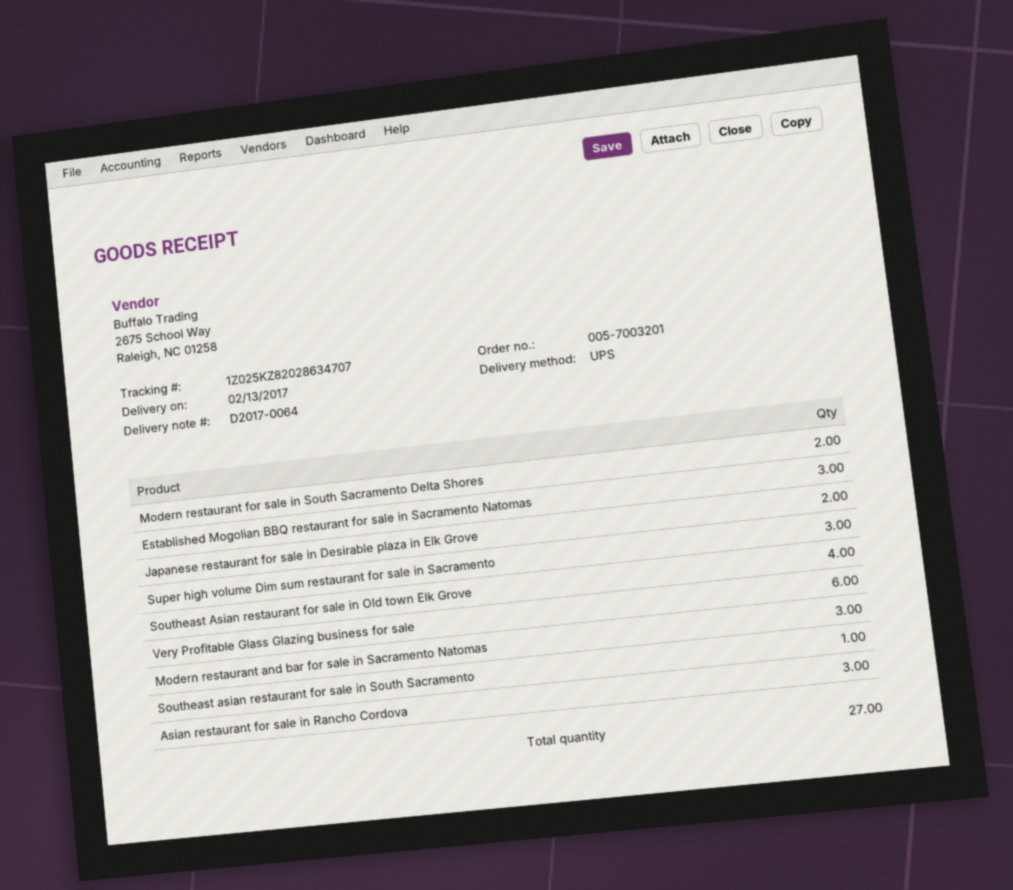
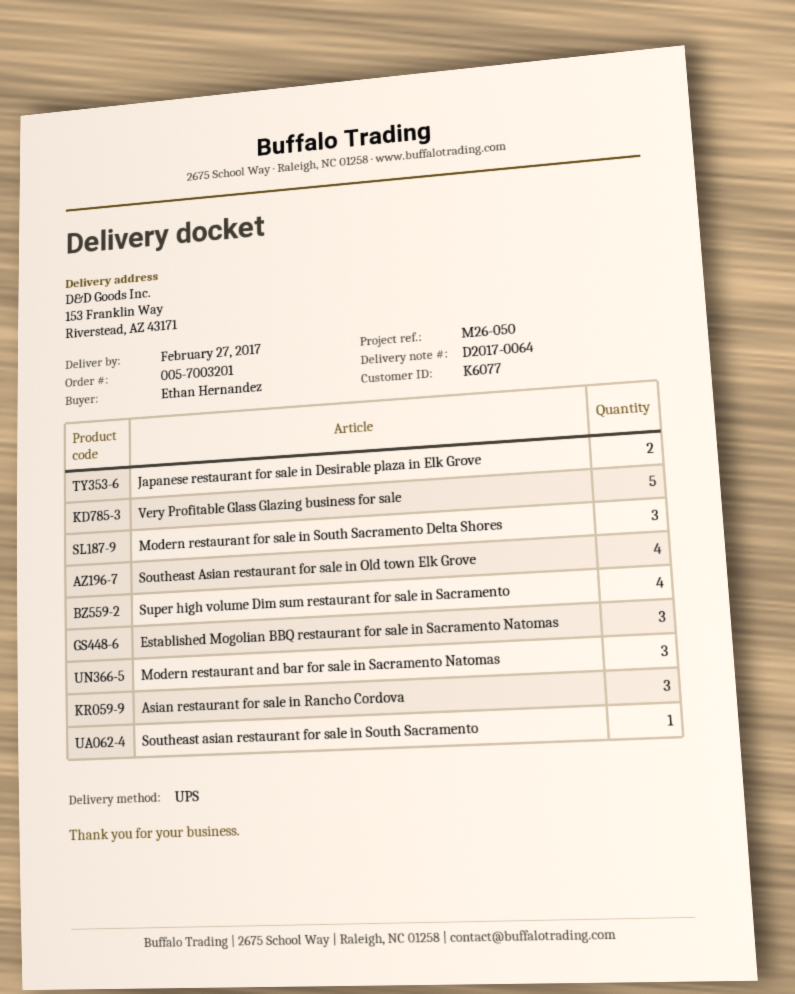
delivery date: 2017-02-13 -> 2017-02-27
Modern restaurant for sale in South Sacramento Delta Shores: 2 -> 3
Super high volume Dim sum restaurant for sale in Sacramento: 3 -> 4
Very Profitable Glass Glazing business for sale: 6 -> 5

